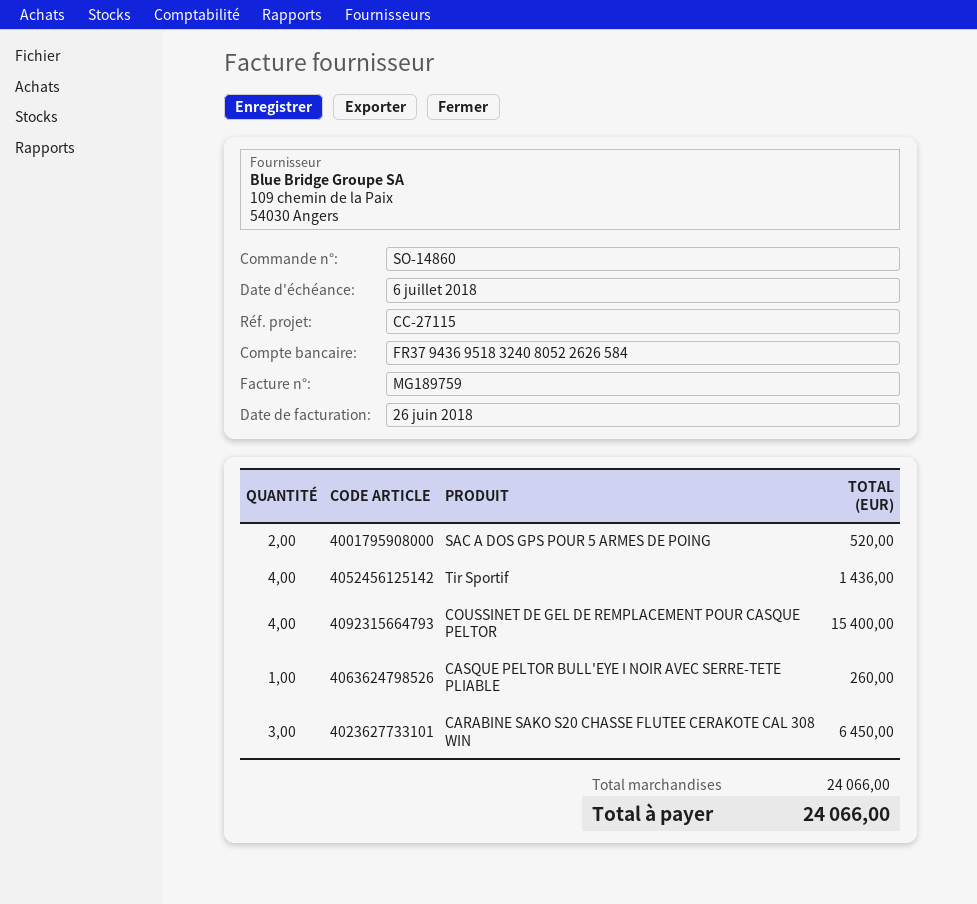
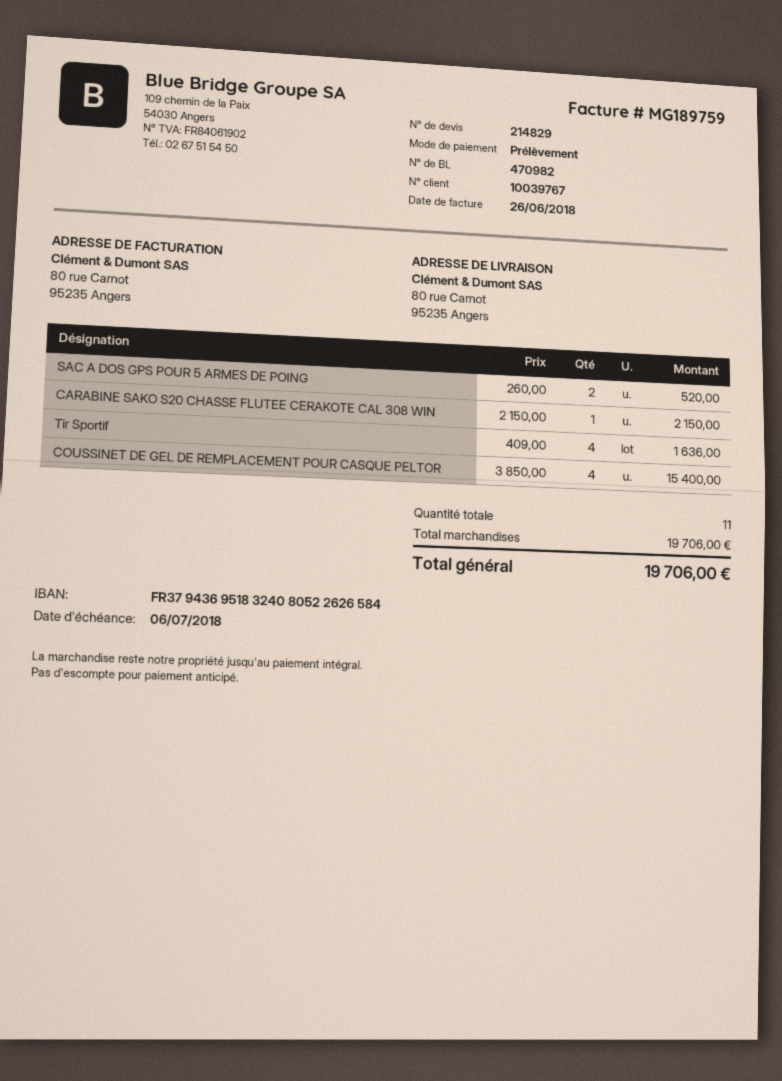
Tir Sportif: 4 for 1436.00 -> 4 for 1636.00
CASQUE PELTOR BULL'EYE I NOIR AVEC SERRE-TETE PLIABLE: 1 for 260.00 -> none
CARABINE SAKO S20 CHASSE FLUTEE CERAKOTE CAL 308 WIN: 3 for 6450.00 -> 1 for 2150.00
subtotal: 24066.00 -> 19706.00
total: 24066.00 -> 19706.00

